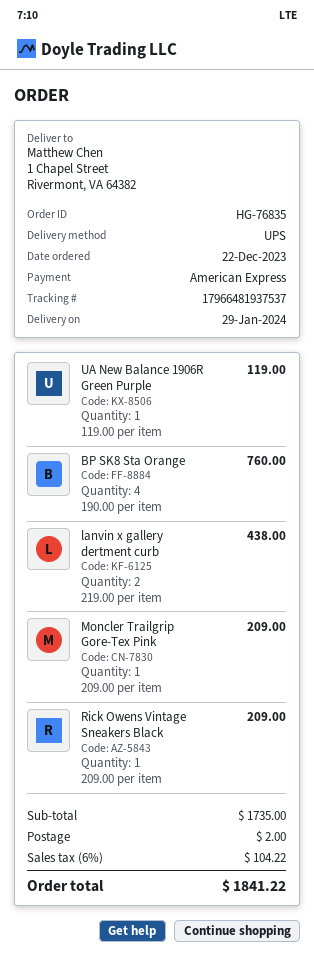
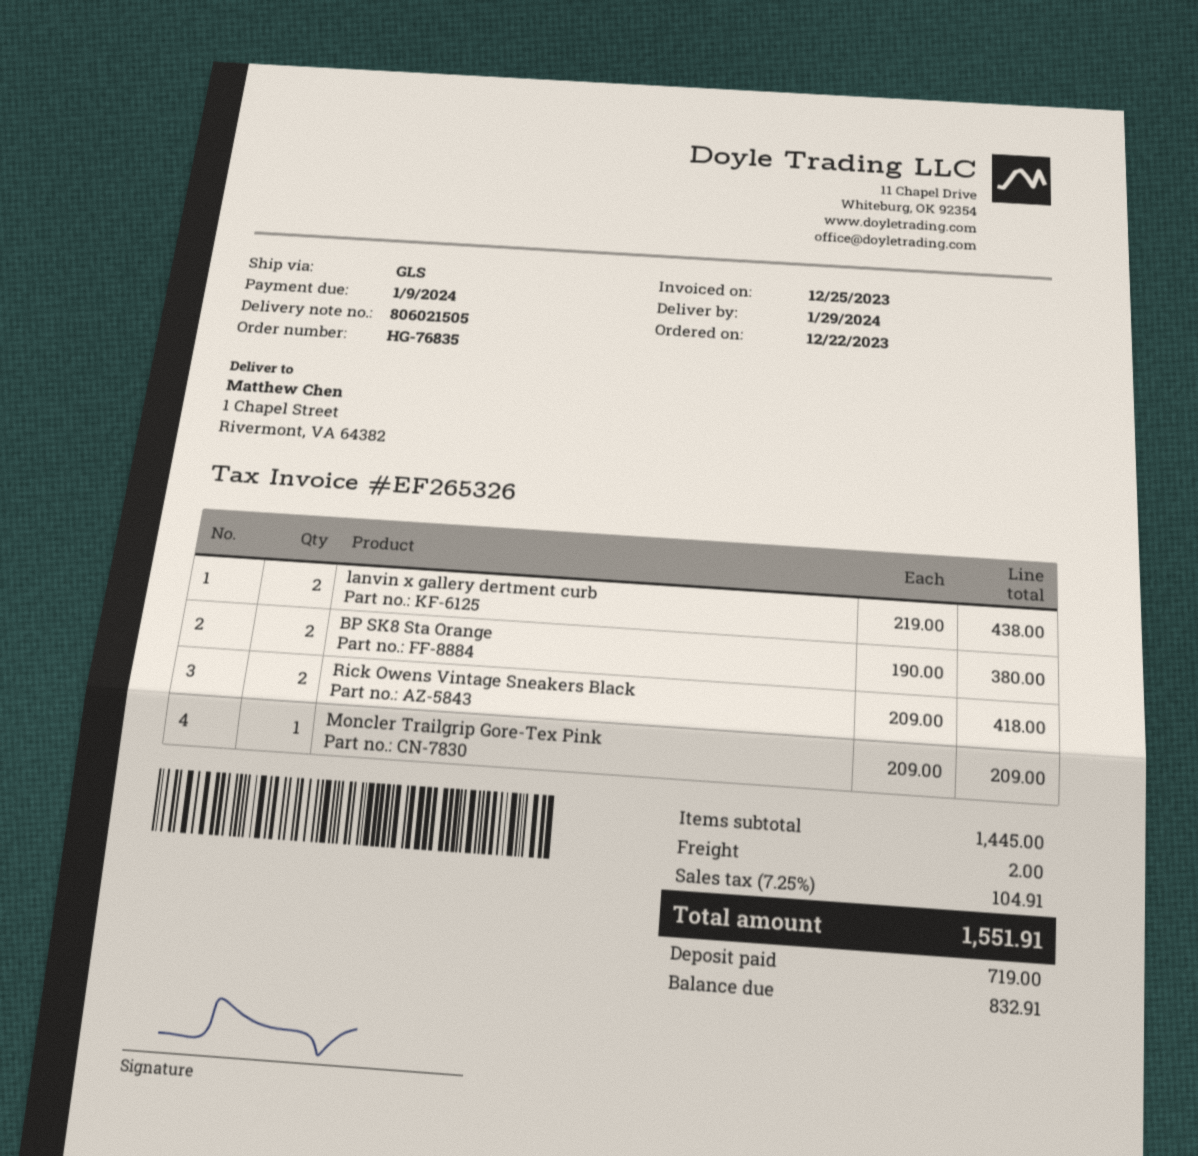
shipping method: UPS -> GLS
UA New Balance 1906R Green Purple: 1 x 119.00 = 119.00 -> none
BP SK8 Sta Orange: 4 x 190.00 = 760.00 -> 2 x 190.00 = 380.00
Rick Owens Vintage Sneakers Black: 1 x 209.00 = 209.00 -> 2 x 209.00 = 418.00
subtotal: 1735.00 -> 1445.00
tax: 6% = 104.22 -> 7.25% = 104.91
total: 1841.22 -> 1551.91

